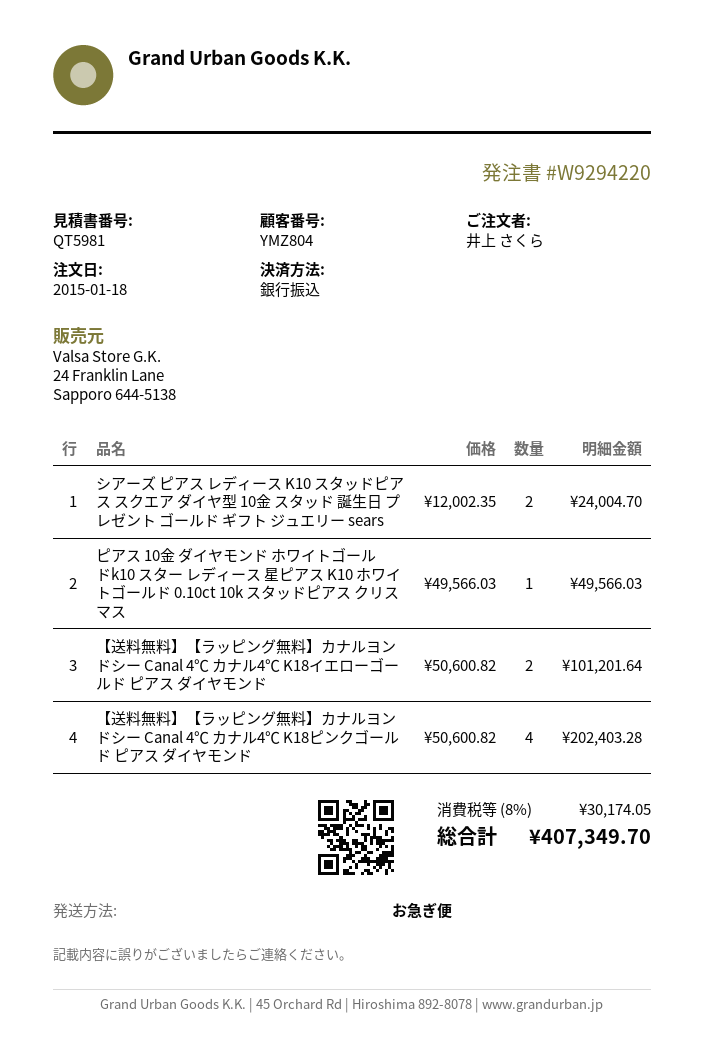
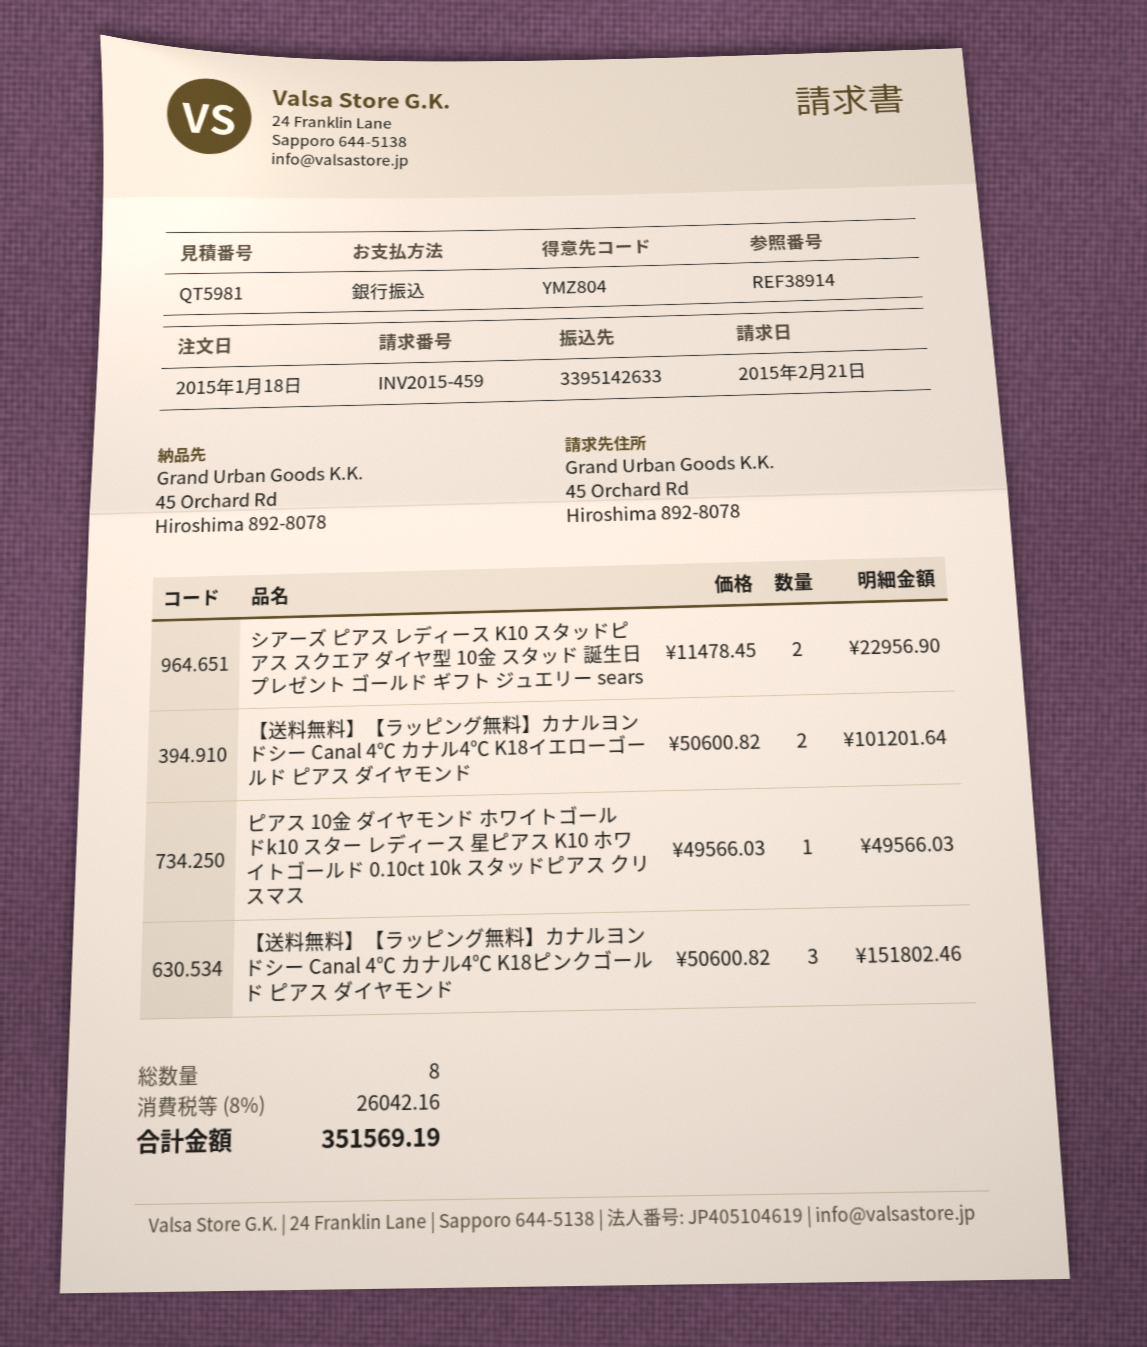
シアーズ ピアス レディース K10 スタッドピアス スクエア ダイヤ型 10金 スタッド 誕生日 プレゼント ゴールド ギフト ジュエリー sears: 2 x 12002.35 = 24004.70 -> 2 x 11478.45 = 22956.90
【送料無料】【ラッピング無料】カナルヨンドシー Canal 4℃ カナル4℃ K18ピンクゴールド ピアス ダイヤモンド: 4 x 50600.82 = 202403.28 -> 3 x 50600.82 = 151802.46
tax: 8% = 30174.05 -> 8% = 26042.16
total: 407349.70 -> 351569.19

